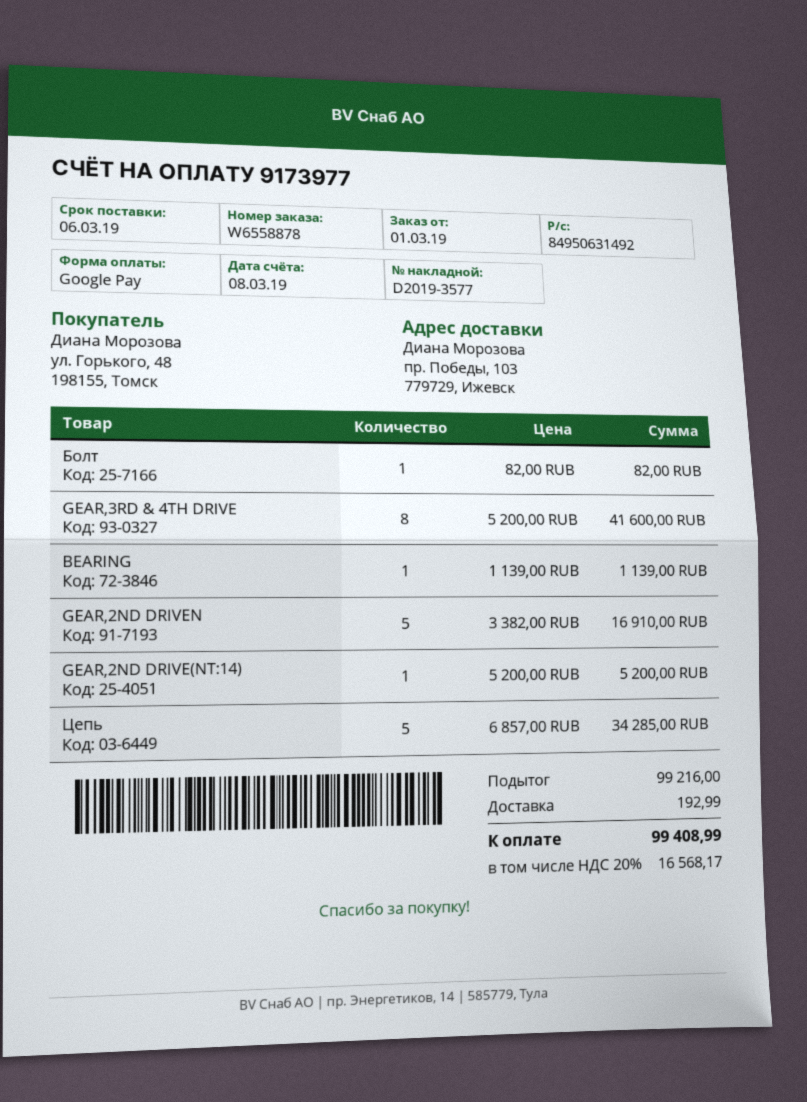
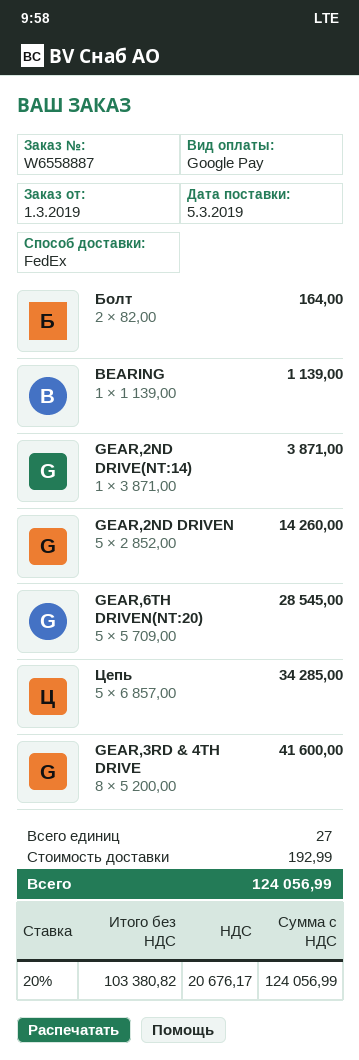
order number: W6558878 -> W6558887
delivery date: 2019-03-06 -> 2019-03-05
Болт: 1 x 82.00 = 82.00 -> 2 x 82.00 = 164.00
GEAR,2ND DRIVEN: 5 x 3382.00 = 16910.00 -> 5 x 2852.00 = 14260.00
GEAR,2ND DRIVE(NT:14): 1 x 5200.00 = 5200.00 -> 1 x 3871.00 = 3871.00
GEAR,6TH DRIVEN(NT:20): none -> 5 x 5709.00 = 28545.00
tax: 20% = 16568.17 -> 20% = 20676.17
total: 99408.99 -> 124056.99

